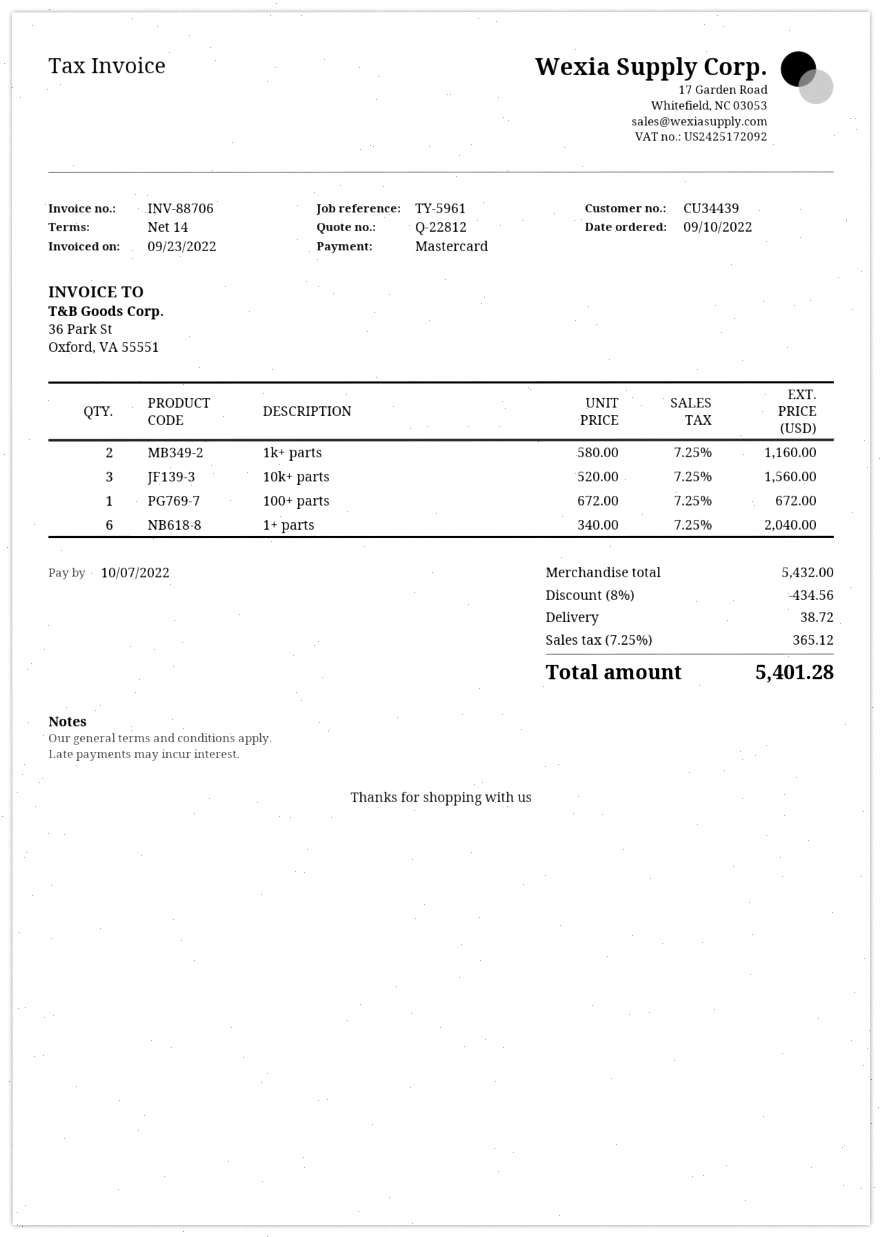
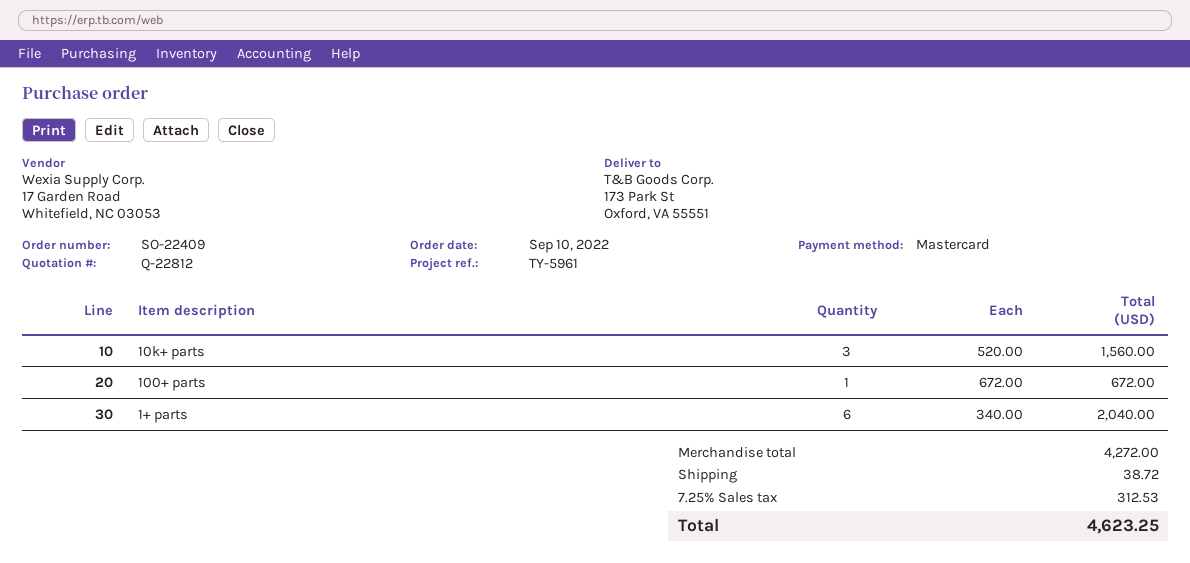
1k+ parts: 2 x 580.00 = 1160.00 -> none
subtotal: 5432.00 -> 4272.00
discount: 8% = 434.56 -> none
tax: 7.25% = 365.12 -> 7.25% = 312.53
total: 5401.28 -> 4623.25

